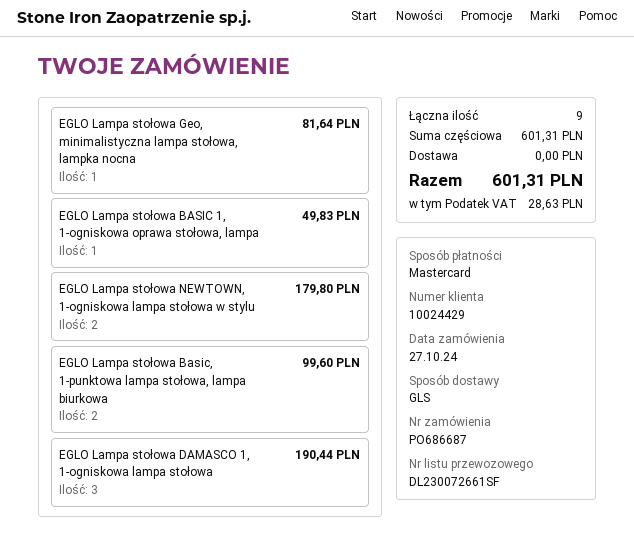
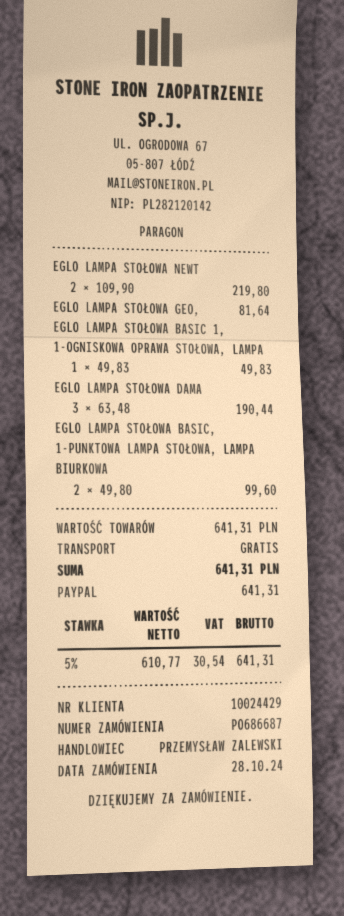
order date: 2024-10-27 -> 2024-10-28
payment method: Mastercard -> PayPal
EGLO Lampa stołowa NEWTOWN, 1-ogniskowa lampa stołowa w stylu: 2 for 179.80 -> 2 for 219.80
subtotal: 601.31 -> 641.31
tax: 28.63 -> 30.54
total: 601.31 -> 641.31

